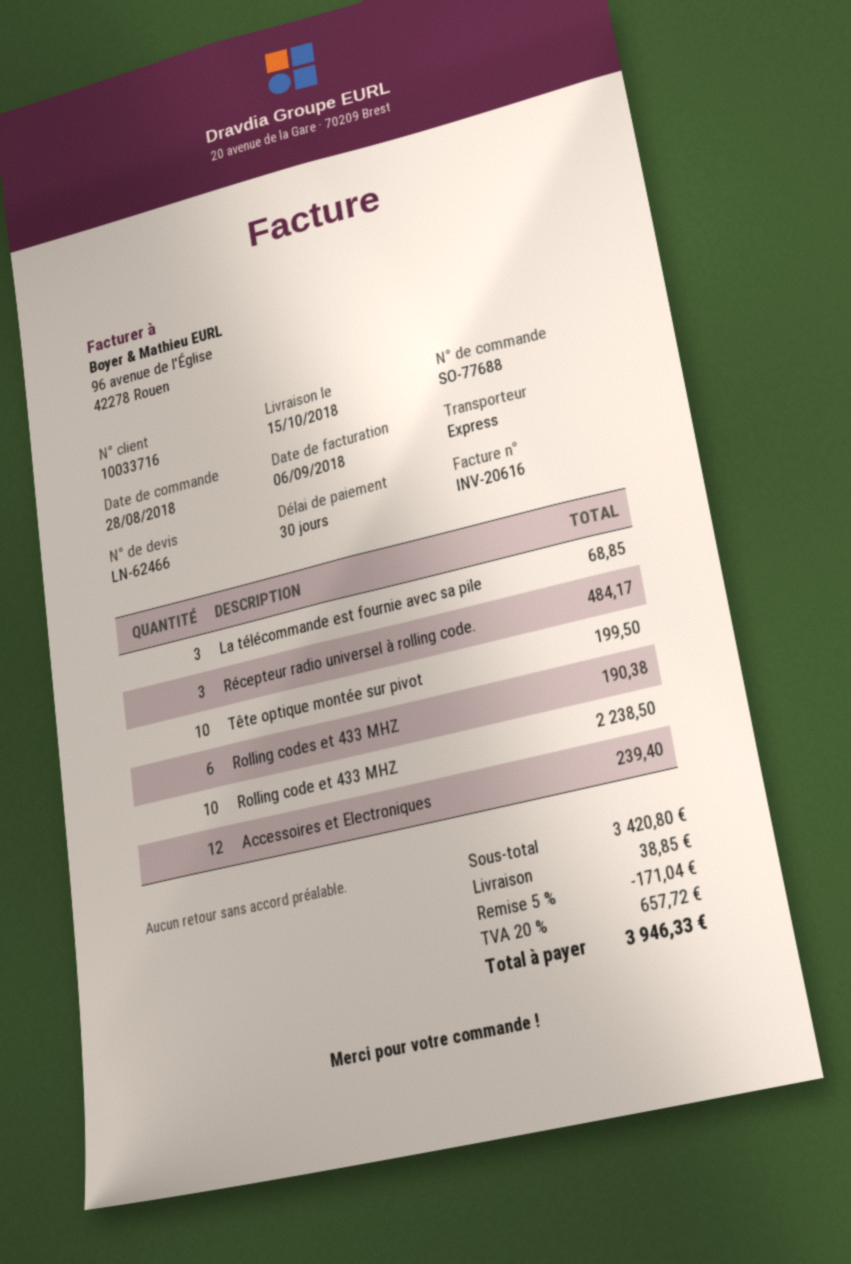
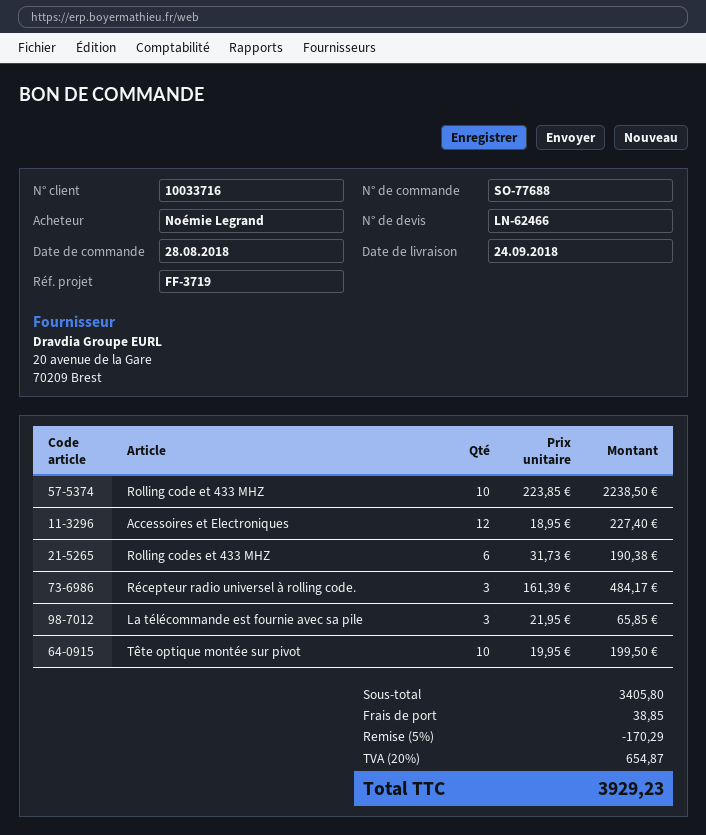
delivery date: 2018-10-15 -> 2018-09-24
La télécommande est fournie avec sa pile: 3 for 68.85 -> 3 for 65.85
Accessoires et Electroniques: 12 for 239.40 -> 12 for 227.40
subtotal: 3420.80 -> 3405.80
discount: 5% = 171.04 -> 5% = 170.29
tax: 20% = 657.72 -> 20% = 654.87
total: 3946.33 -> 3929.23

